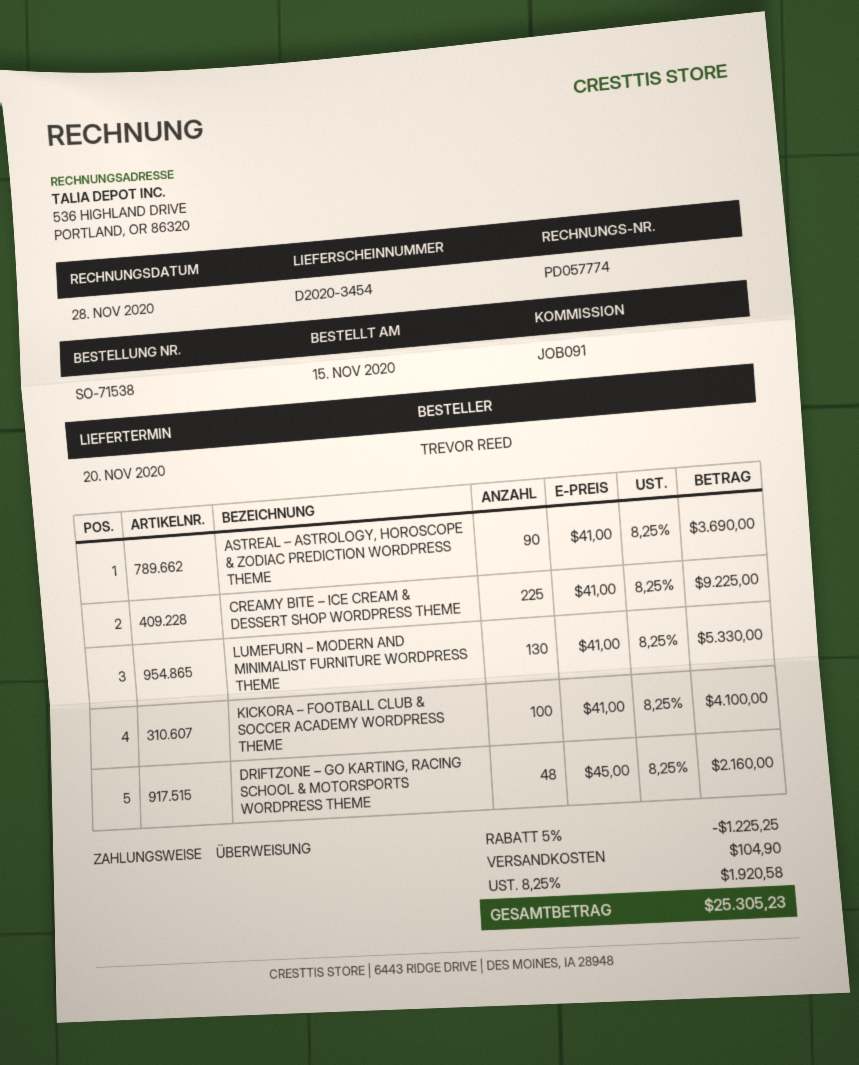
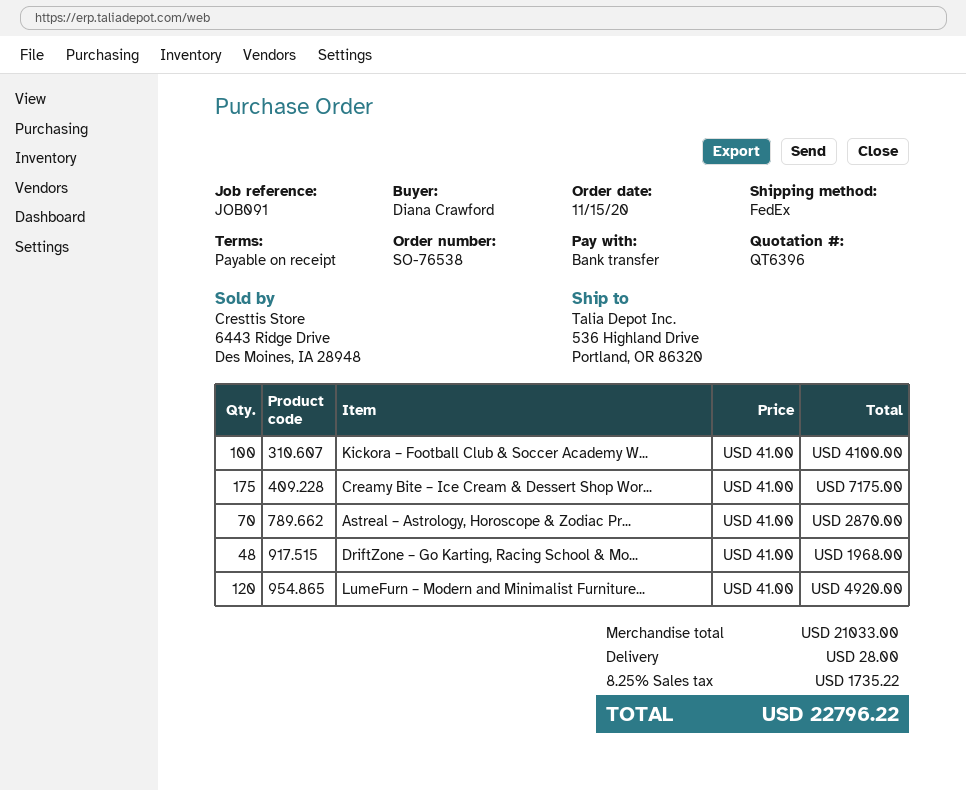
order number: SO-71538 -> SO-76538
ordered by: TREVOR REED -> Diana Crawford
ASTREAL – ASTROLOGY, HOROSCOPE & ZODIAC PREDICTION WORDPRESS THEME: 90 x 41.00 = 3690.00 -> 70 x 41.00 = 2870.00
CREAMY BITE – ICE CREAM & DESSERT SHOP WORDPRESS THEME: 225 x 41.00 = 9225.00 -> 175 x 41.00 = 7175.00
LUMEFURN – MODERN AND MINIMALIST FURNITURE WORDPRESS THEME: 130 x 41.00 = 5330.00 -> 120 x 41.00 = 4920.00
DRIFTZONE – GO KARTING, RACING SCHOOL & MOTORSPORTS WORDPRESS THEME: 48 x 45.00 = 2160.00 -> 48 x 41.00 = 1968.00
discount: 5% = 1225.25 -> none
shipping: 104.90 -> 28.00
tax: 8.25% = 1920.58 -> 8.25% = 1735.22
total: 25305.23 -> 22796.22

